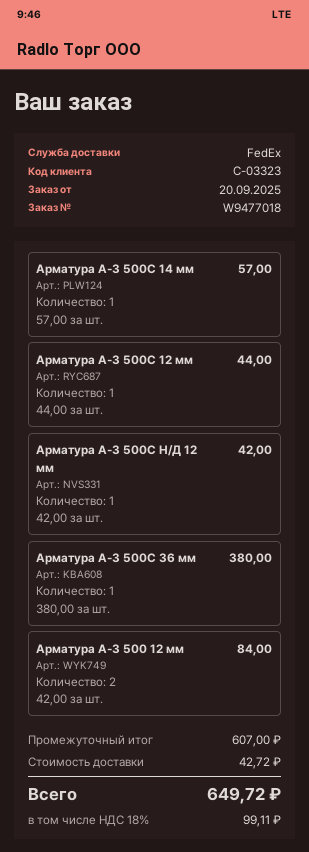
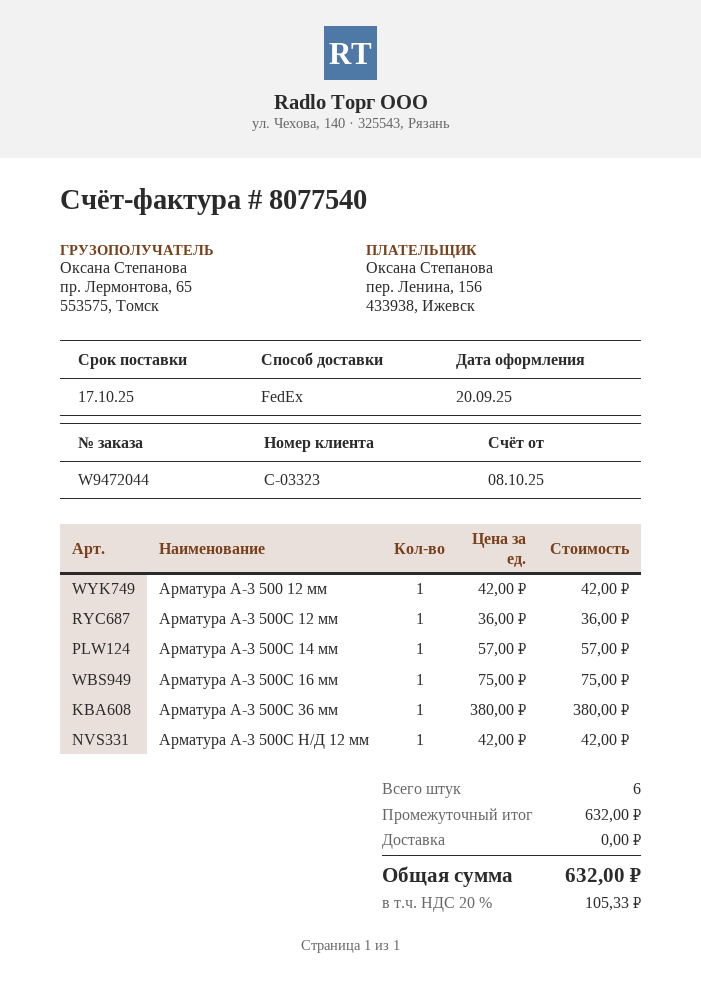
order number: W9477018 -> W9472044
Арматура А-3 500С 12 мм: 1 x 44.00 = 44.00 -> 1 x 36.00 = 36.00
Арматура А-3 500 12 мм: 2 x 42.00 = 84.00 -> 1 x 42.00 = 42.00
Арматура А-3 500С 16 мм: none -> 1 x 75.00 = 75.00
subtotal: 607.00 -> 632.00
shipping: 42.72 -> 0.00
tax: 18% = 99.11 -> 20% = 105.33
total: 649.72 -> 632.00

